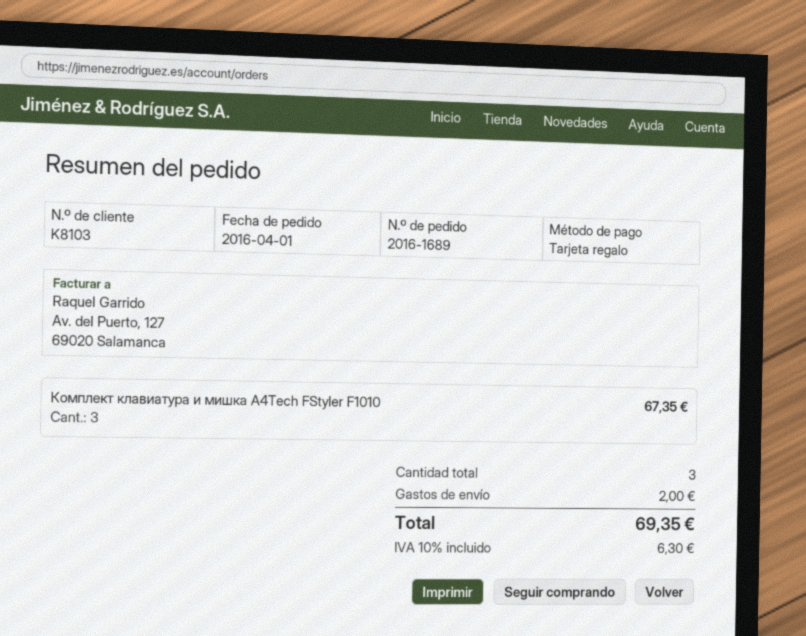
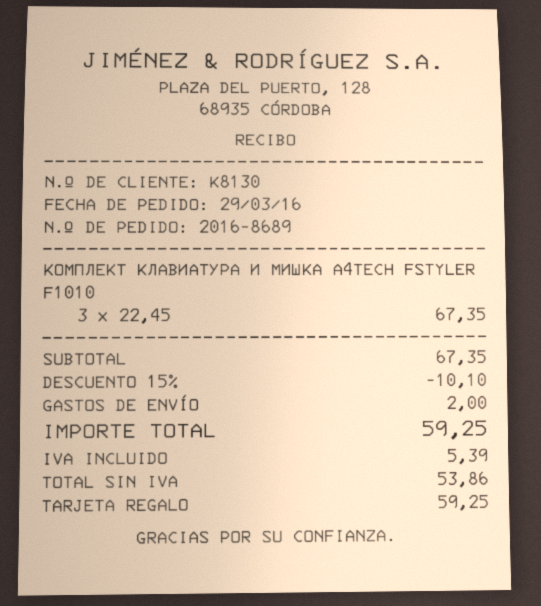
order number: 2016-1689 -> 2016-8689
order date: 2016-04-01 -> 2016-03-29
customer number: K8103 -> K8130
discount: none -> 15% = 10.10
tax: 6.30 -> 5.39
total: 69.35 -> 59.25

